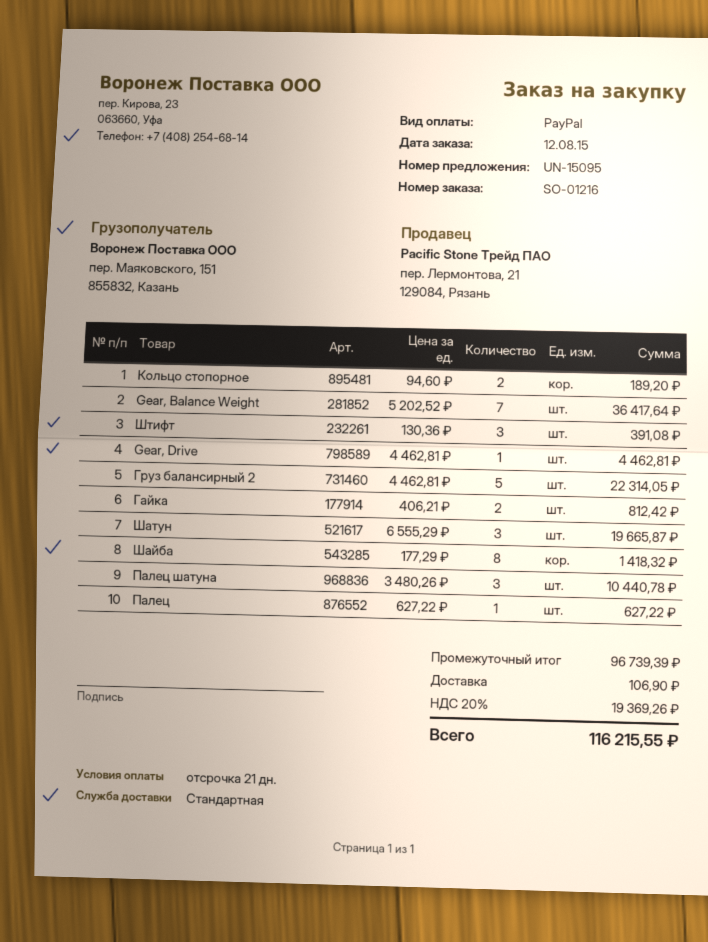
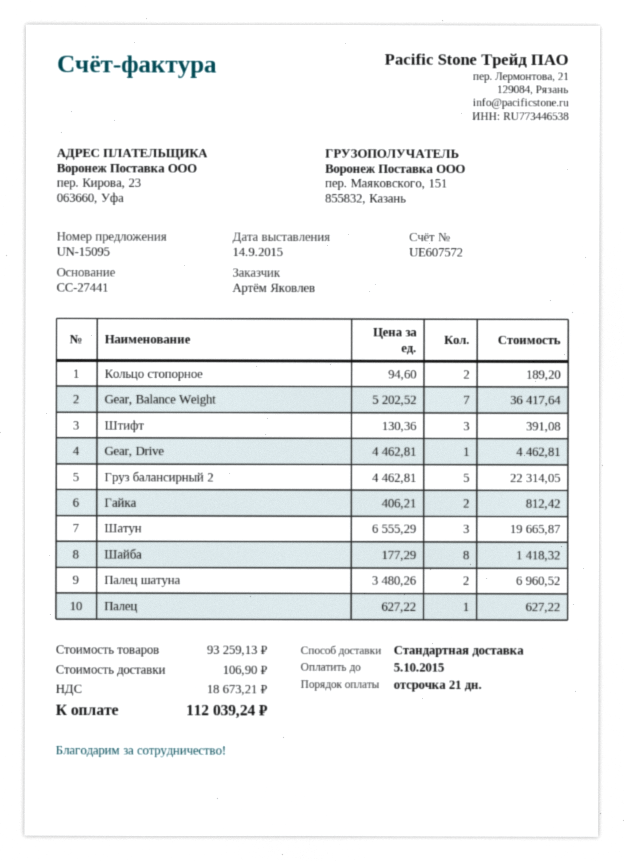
Палец шатуна: 3 x 3480.26 = 10440.78 -> 2 x 3480.26 = 6960.52
subtotal: 96739.39 -> 93259.13
tax: 19369.26 -> 18673.21
total: 116215.55 -> 112039.24

